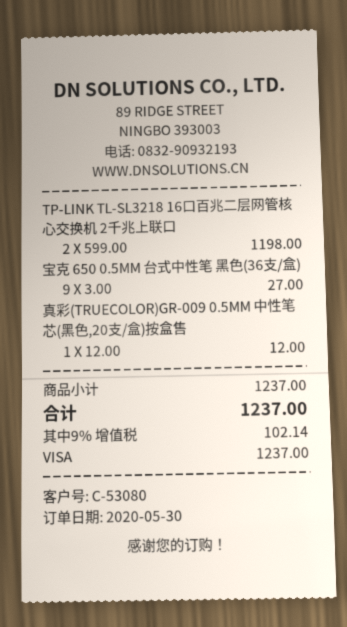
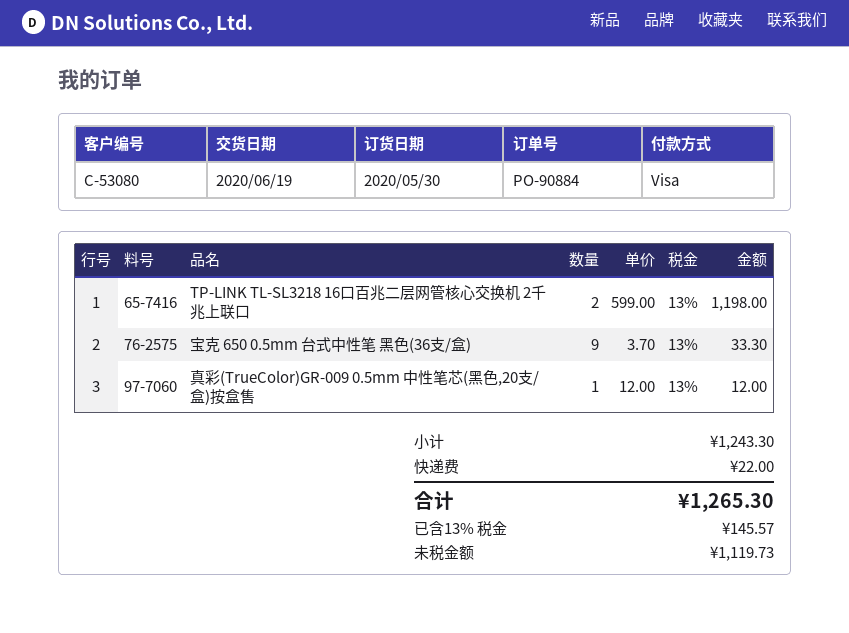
宝克 650 0.5MM 台式中性笔 黑色(36支/盒): 9 x 3.00 = 27.00 -> 9 x 3.70 = 33.30
subtotal: 1237.00 -> 1243.30
shipping: none -> 22.00
tax: 9% = 102.14 -> 13% = 145.57
total: 1237.00 -> 1265.30

